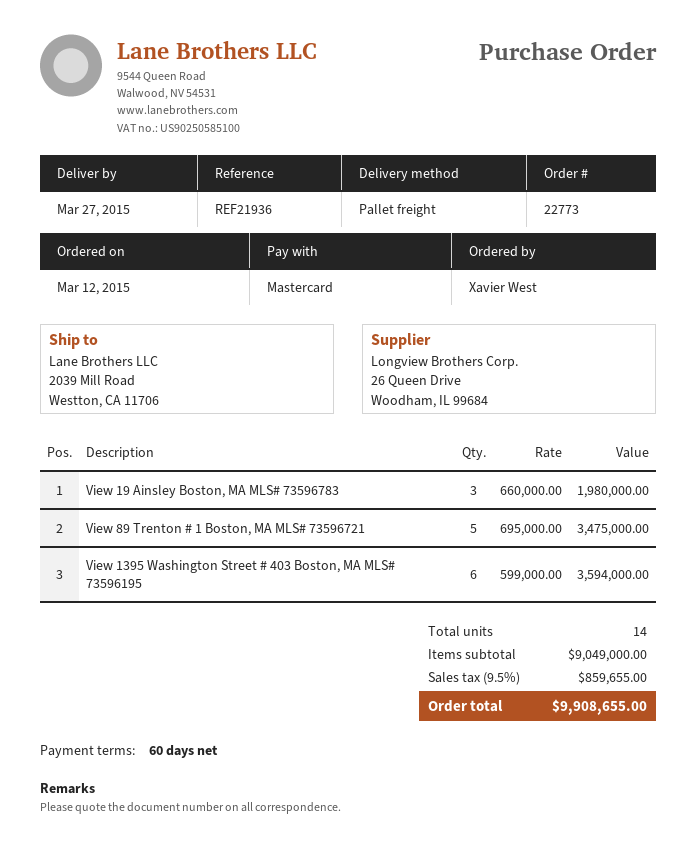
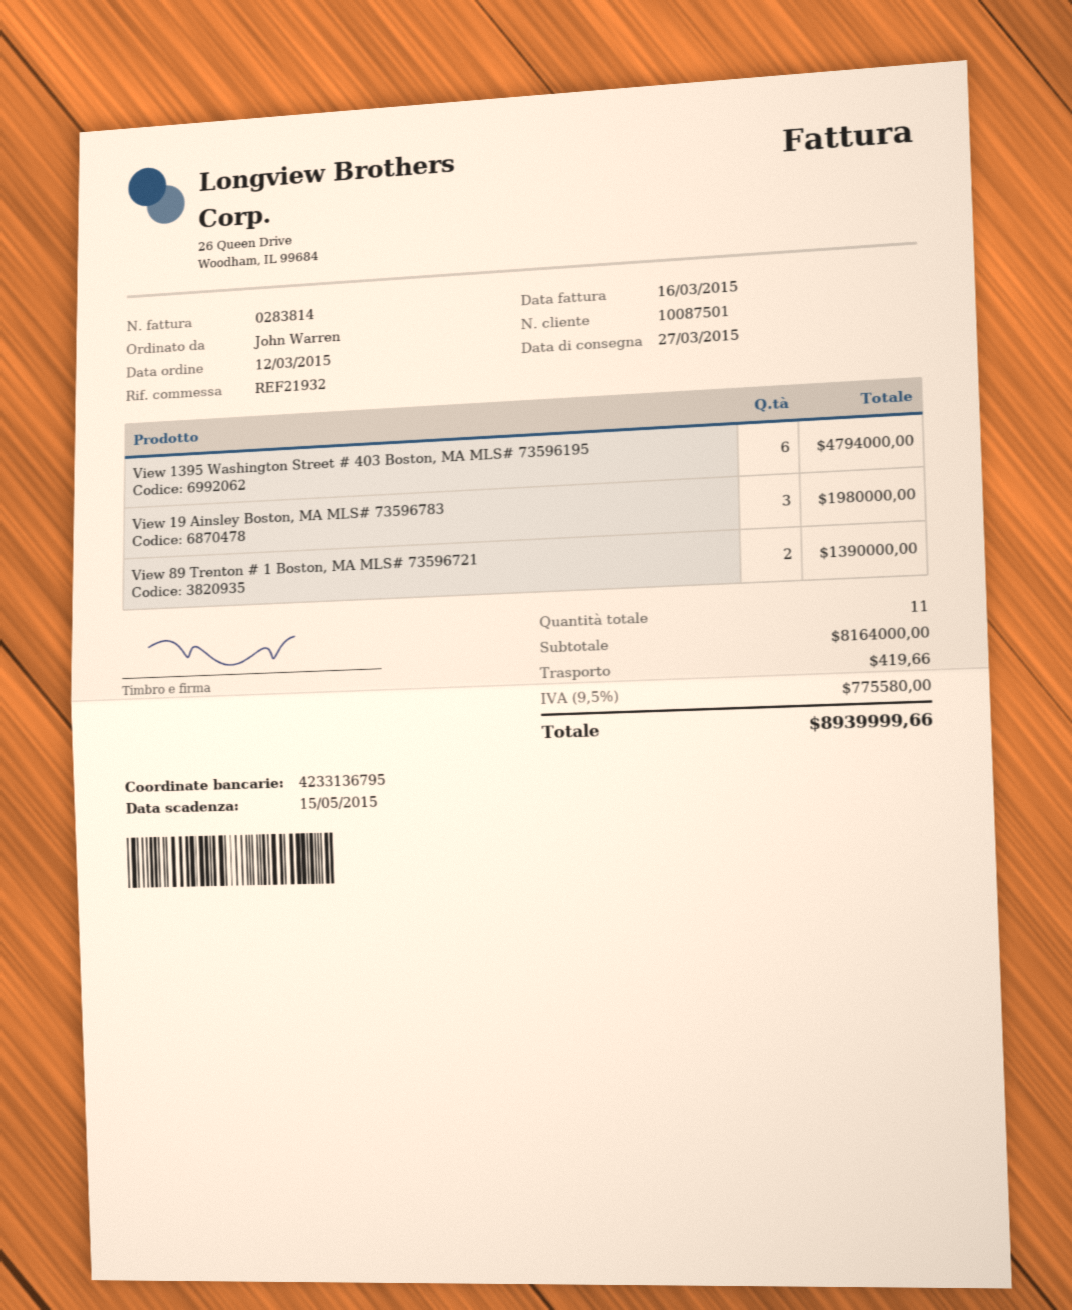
reference: REF21936 -> REF21932
ordered by: Xavier West -> John Warren
View 89 Trenton # 1 Boston, MA MLS# 73596721: 5 for 3475000.00 -> 2 for 1390000.00
View 1395 Washington Street # 403 Boston, MA MLS# 73596195: 6 for 3594000.00 -> 6 for 4794000.00
total quantity: 14 -> 11
subtotal: 9049000.00 -> 8164000.00
shipping: none -> 419.66
tax: 9.5% = 859655.00 -> 9.5% = 775580.00
total: 9908655.00 -> 8939999.66

